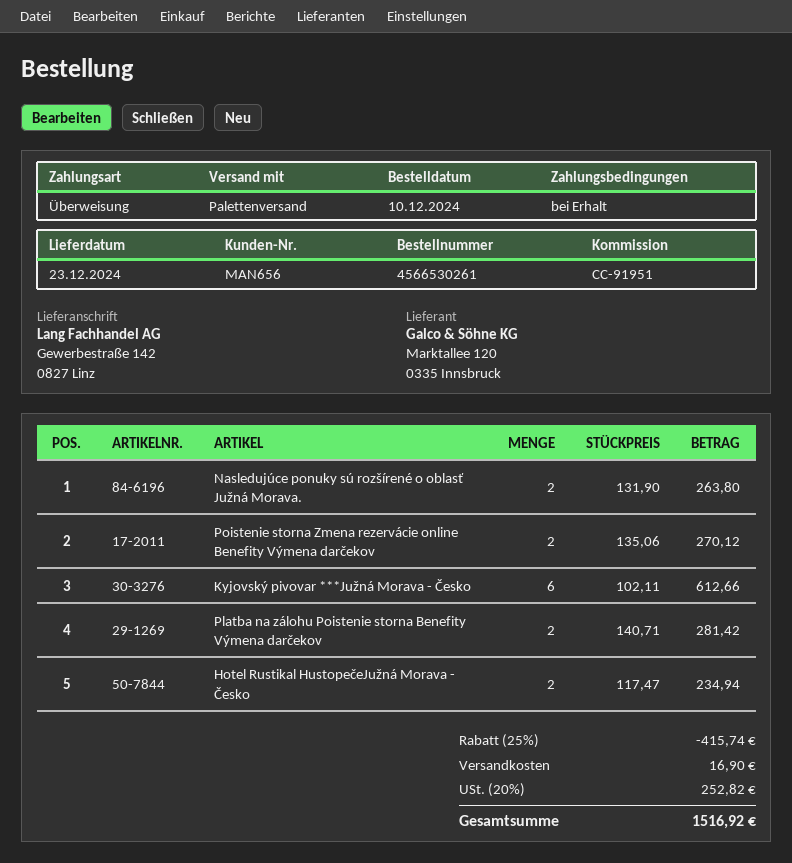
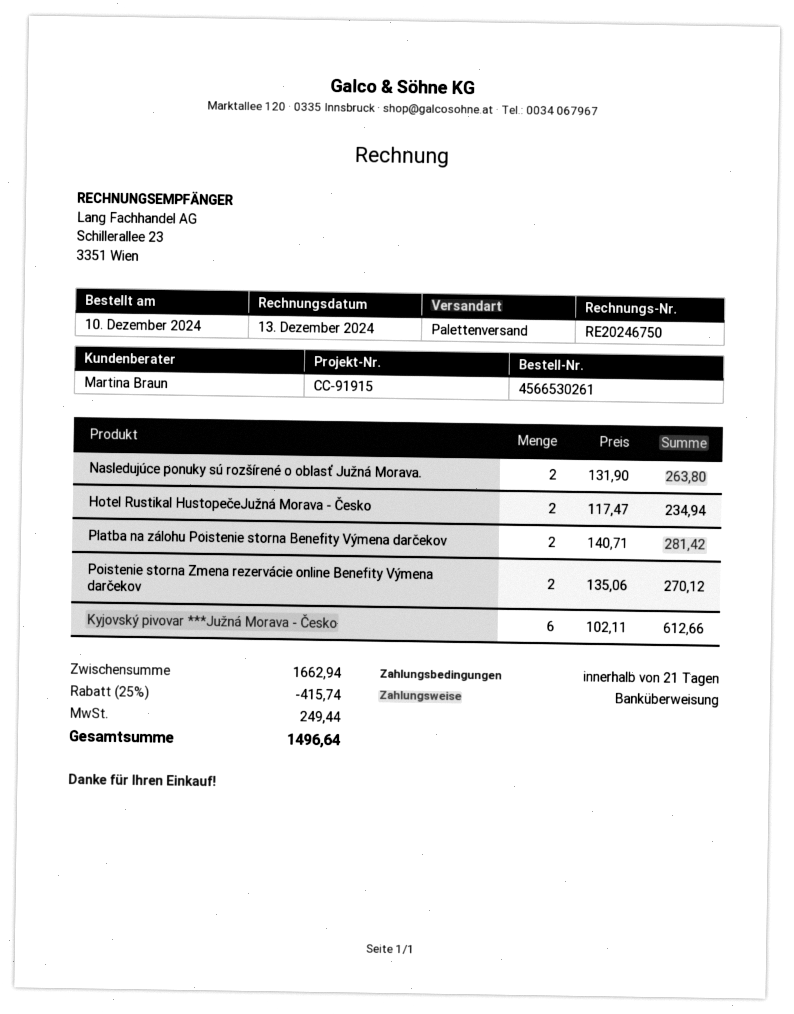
payment terms: on receipt -> 21 days
reference: CC-91951 -> CC-91915
shipping: 16.90 -> none
tax: 252.82 -> 249.44
total: 1516.92 -> 1496.64

